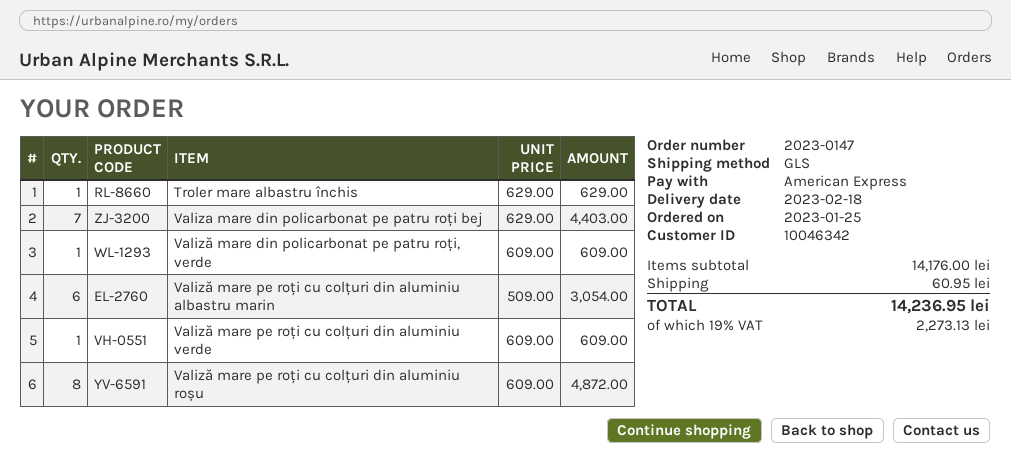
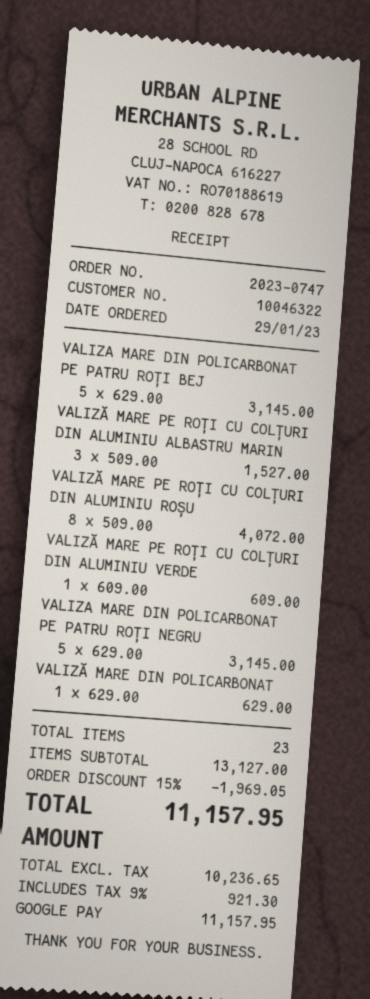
order number: 2023-0147 -> 2023-0747
order date: 2023-01-25 -> 2023-01-29
customer number: 10046342 -> 10046322
payment method: American Express -> Google Pay
Troler mare albastru închis: 1 x 629.00 = 629.00 -> none
Valiza mare din policarbonat pe patru roți bej: 7 x 629.00 = 4403.00 -> 5 x 629.00 = 3145.00
Valiză mare din policarbonat pe patru roți, verde: 1 x 609.00 = 609.00 -> 1 x 629.00 = 629.00
Valiză mare pe roți cu colțuri din aluminiu albastru marin: 6 x 509.00 = 3054.00 -> 3 x 509.00 = 1527.00
Valiză mare pe roți cu colțuri din aluminiu roșu: 8 x 609.00 = 4872.00 -> 8 x 509.00 = 4072.00
VALIZA MARE DIN POLICARBONAT PE PATRU ROȚI NEGRU: none -> 5 x 629.00 = 3145.00
subtotal: 14176.00 -> 13127.00
discount: none -> 15% = 1969.05
shipping: 60.95 -> none
tax: 19% = 2273.13 -> 9% = 921.30
total: 14236.95 -> 11157.95

